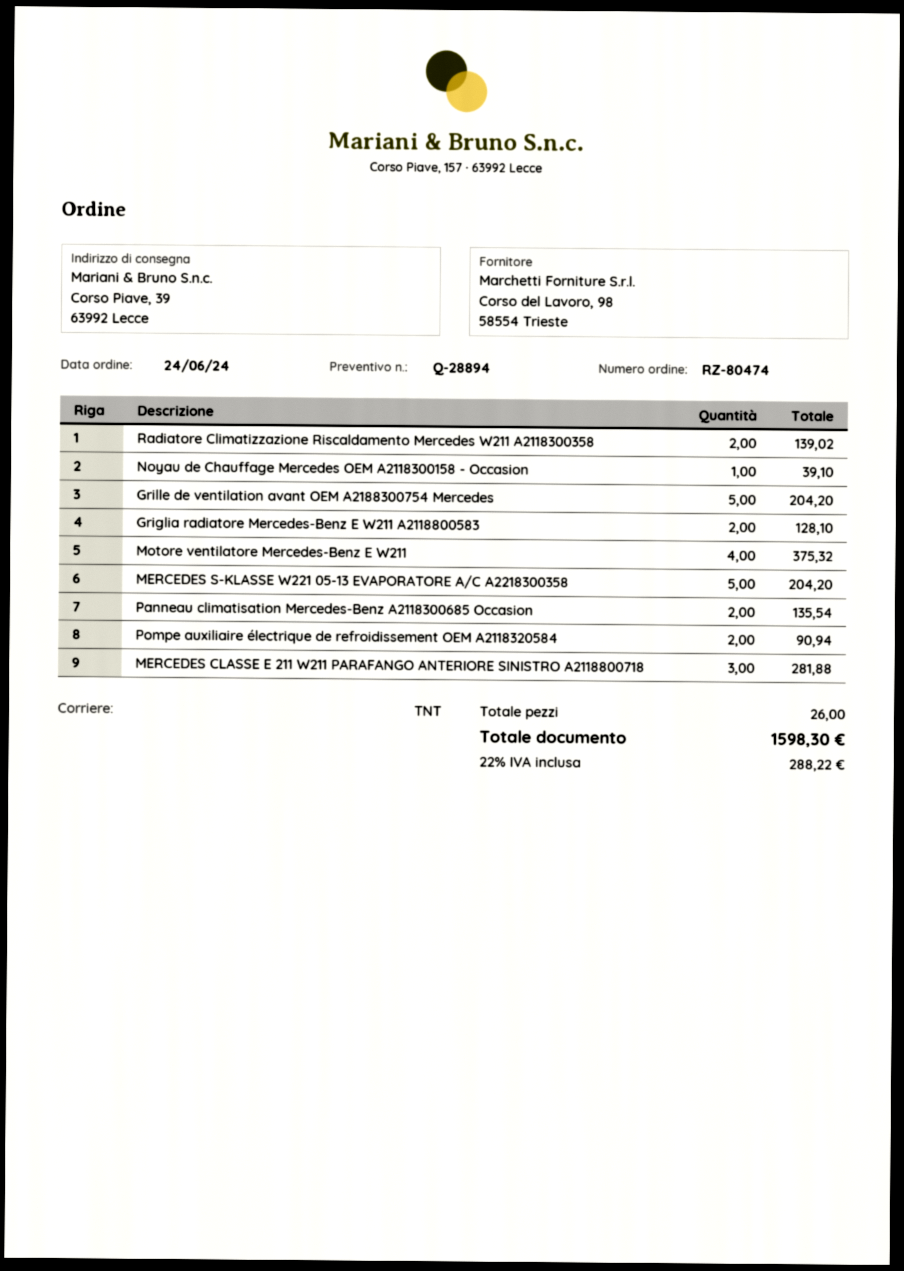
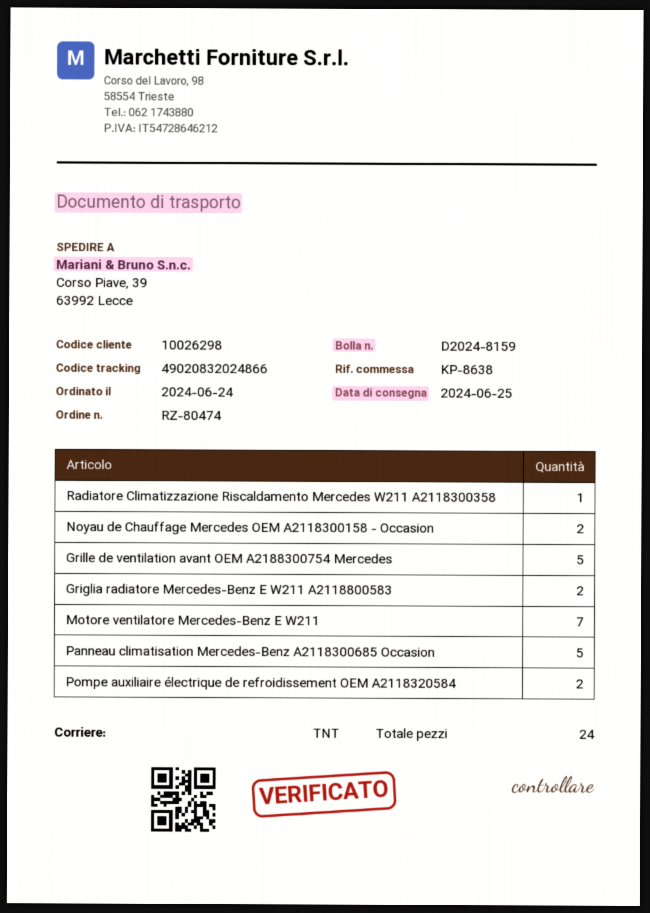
Radiatore Climatizzazione Riscaldamento Mercedes W211 A2118300358: 2 -> 1
Noyau de Chauffage Mercedes OEM A2118300158 - Occasion: 1 -> 2
Motore ventilatore Mercedes-Benz E W211: 4 -> 7
MERCEDES S-KLASSE W221 05-13 EVAPORATORE A/C A2218300358: 5 -> none
Panneau climatisation Mercedes-Benz A2118300685 Occasion: 2 -> 5
MERCEDES CLASSE E 211 W211 PARAFANGO ANTERIORE SINISTRO A2118800718: 3 -> none
total quantity: 26 -> 24

